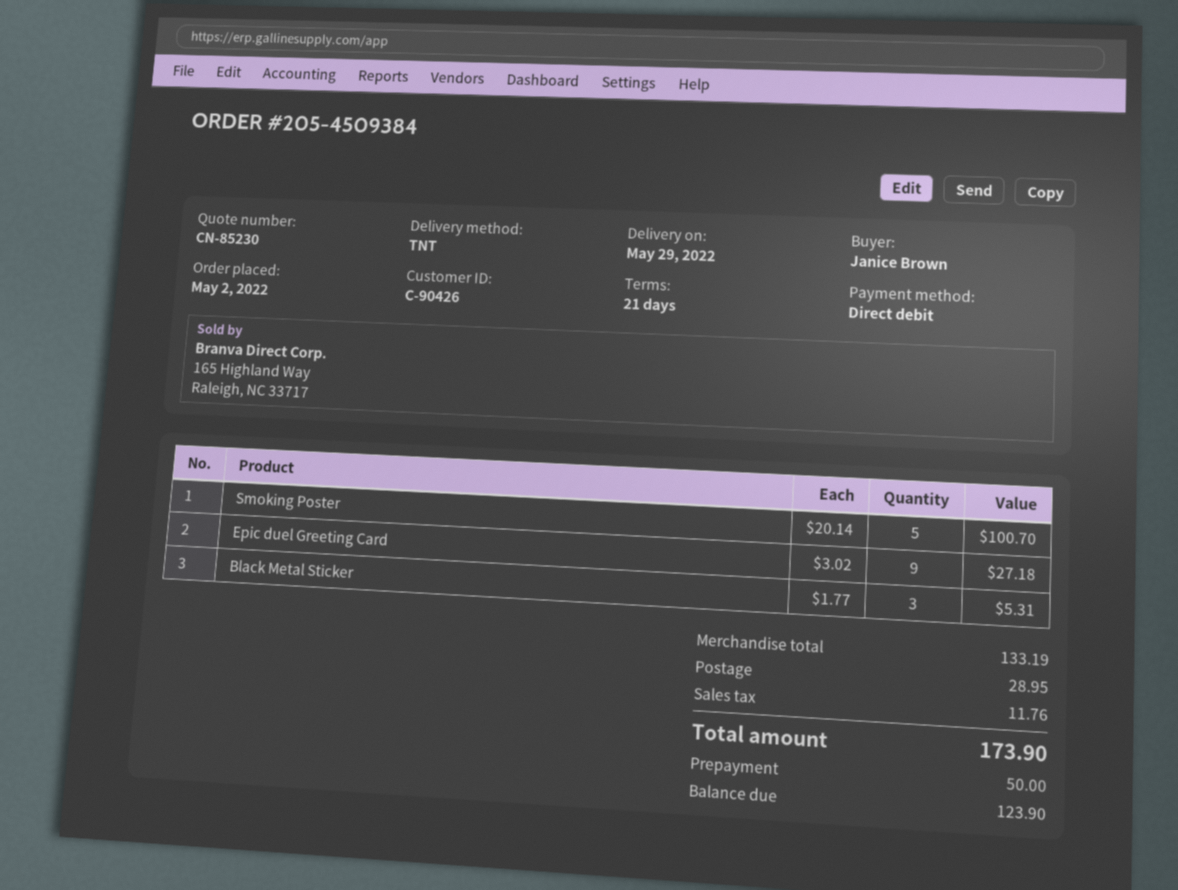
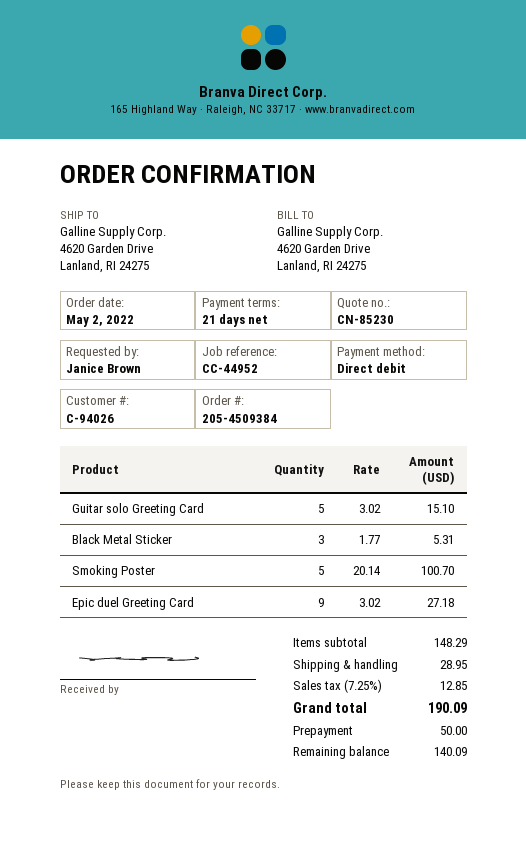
customer number: C-90426 -> C-94026
Guitar solo Greeting Card: none -> 5 x 3.02 = 15.10
subtotal: 133.19 -> 148.29
tax: 11.76 -> 12.85
total: 173.90 -> 190.09
balance: 123.90 -> 140.09

